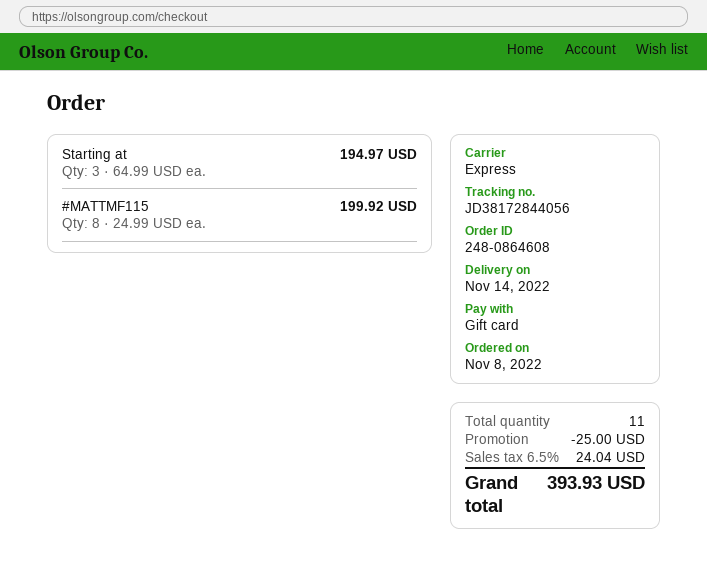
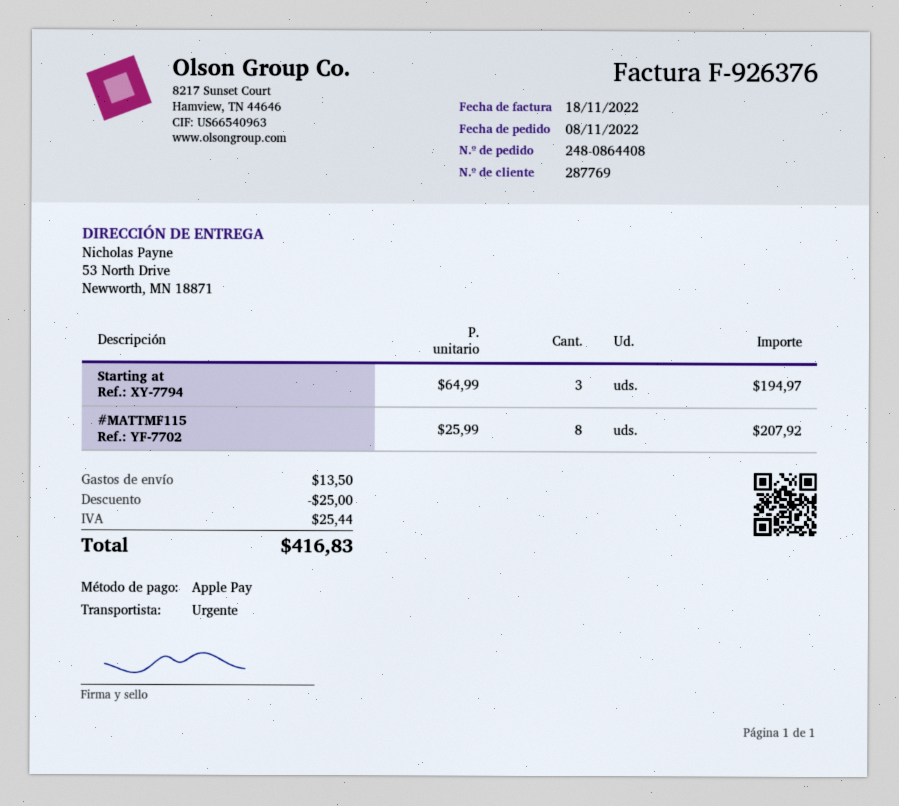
order number: 248-0864608 -> 248-0864408
payment method: gift card -> Apple Pay
#MATTMF115: 8 x 24.99 = 199.92 -> 8 x 25.99 = 207.92
shipping: none -> 13.50
tax: 24.04 -> 25.44
total: 393.93 -> 416.83

